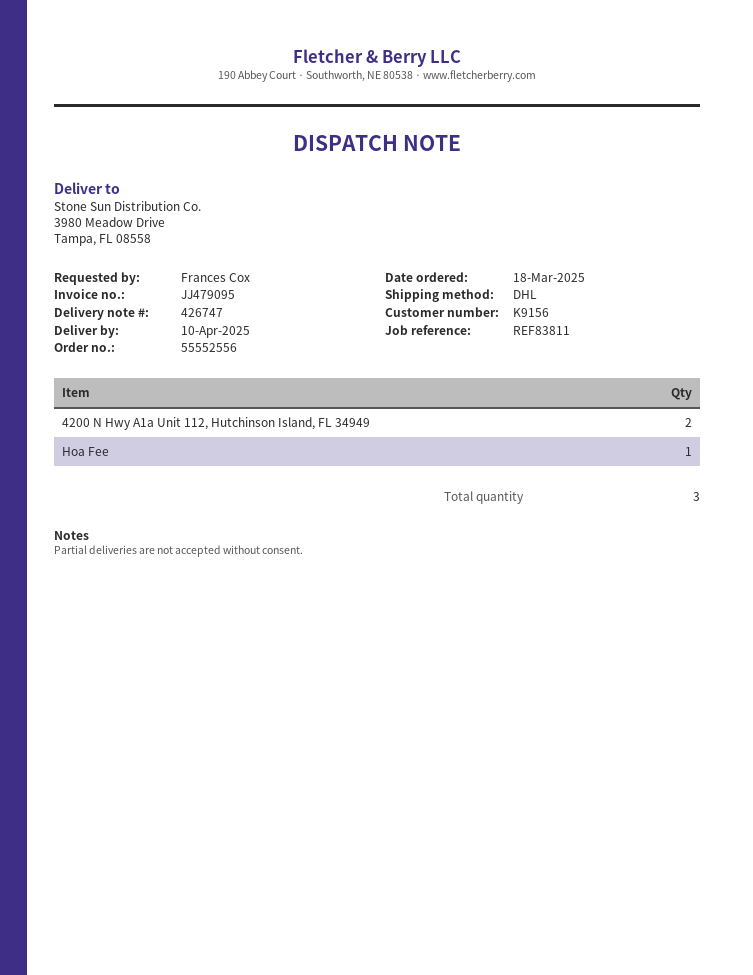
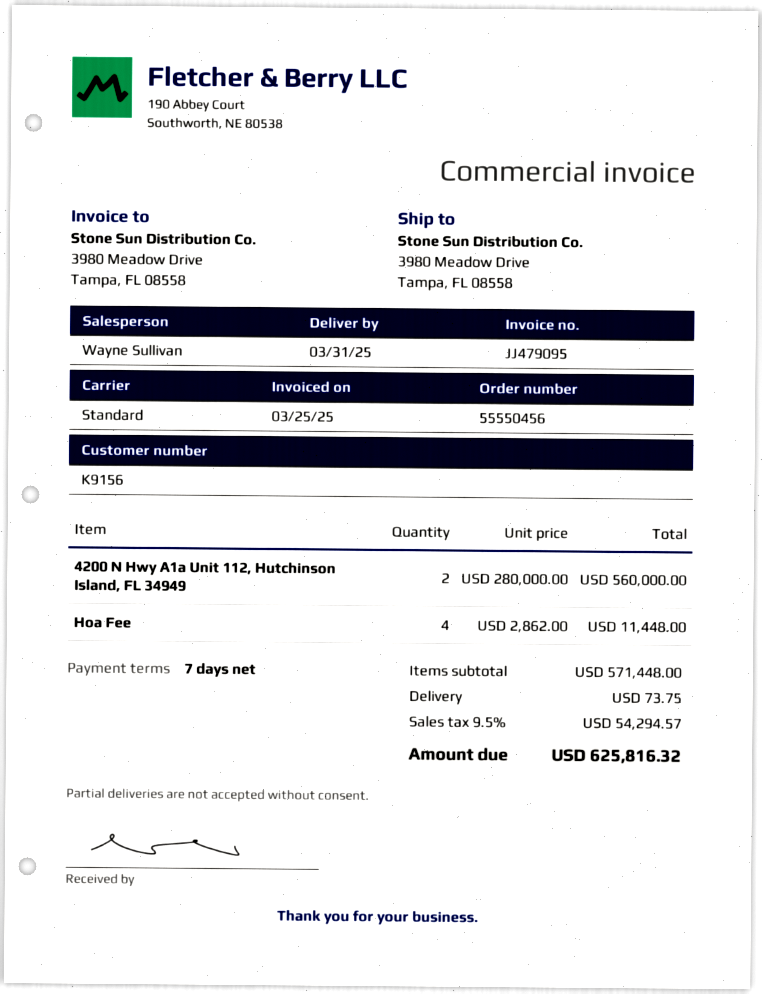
order number: 55552556 -> 55550456
delivery date: 2025-04-10 -> 2025-03-31
shipping method: DHL -> standard
Hoa Fee: 1 -> 4

